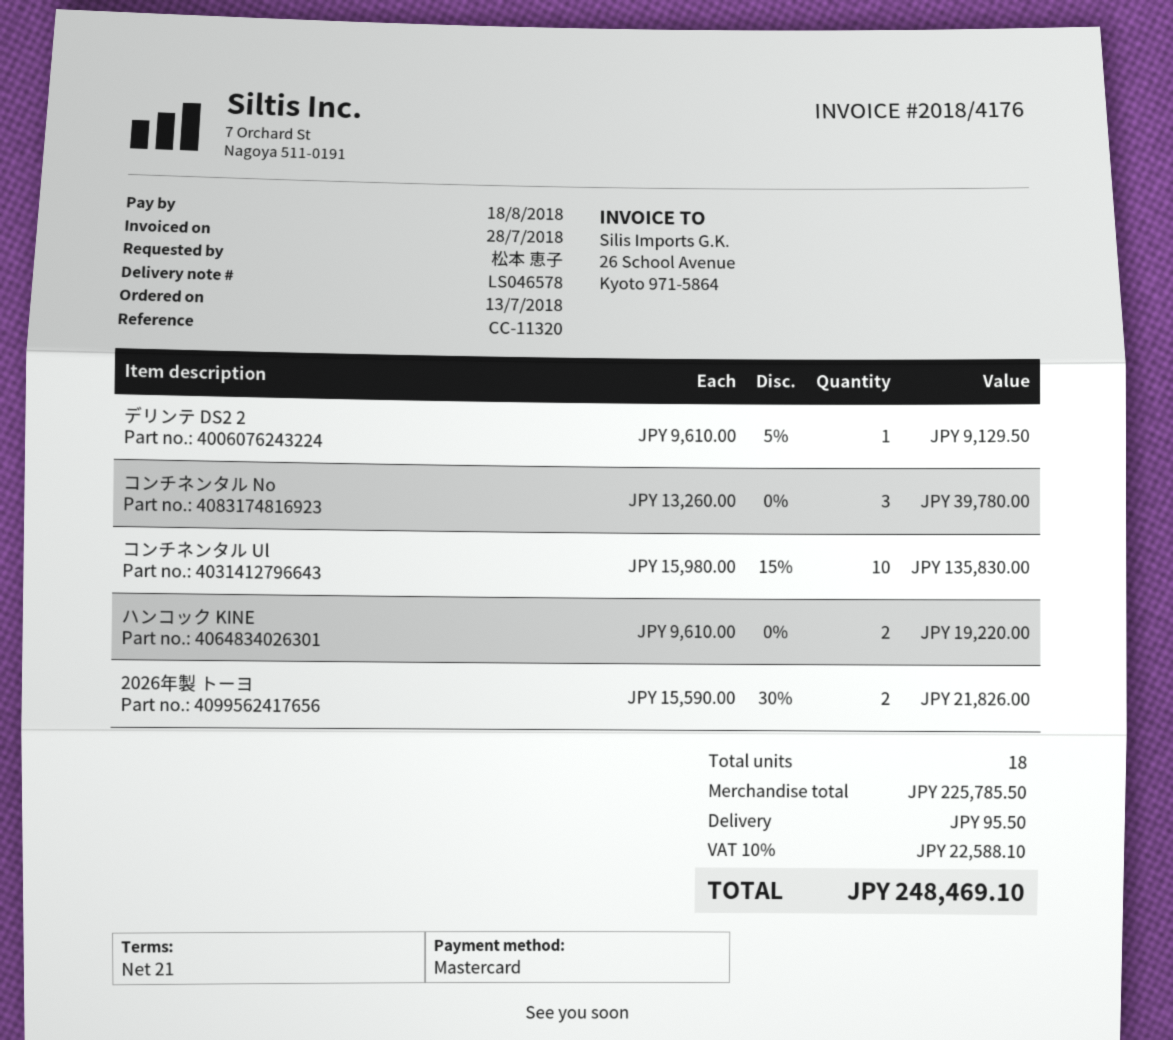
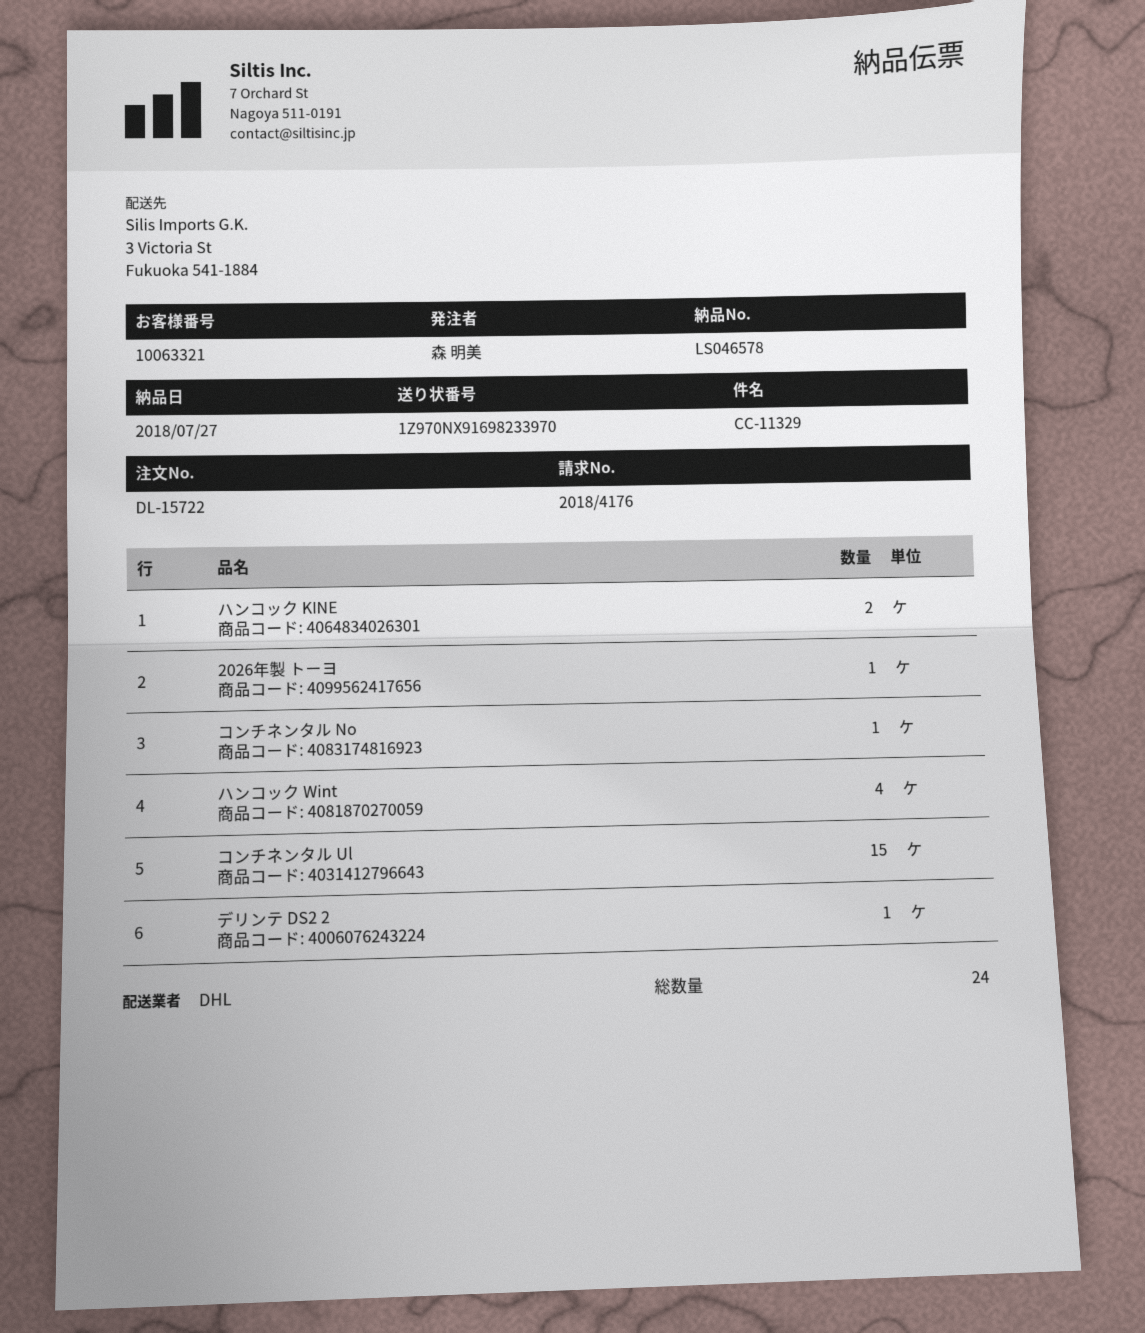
reference: CC-11320 -> CC-11329
ordered by: 松本 恵子 -> 森 明美
コンチネンタル No: 3 -> 1
コンチネンタル Ul: 10 -> 15
2026年製 トーヨ: 2 -> 1
ハンコック Wint: none -> 4
total quantity: 18 -> 24

